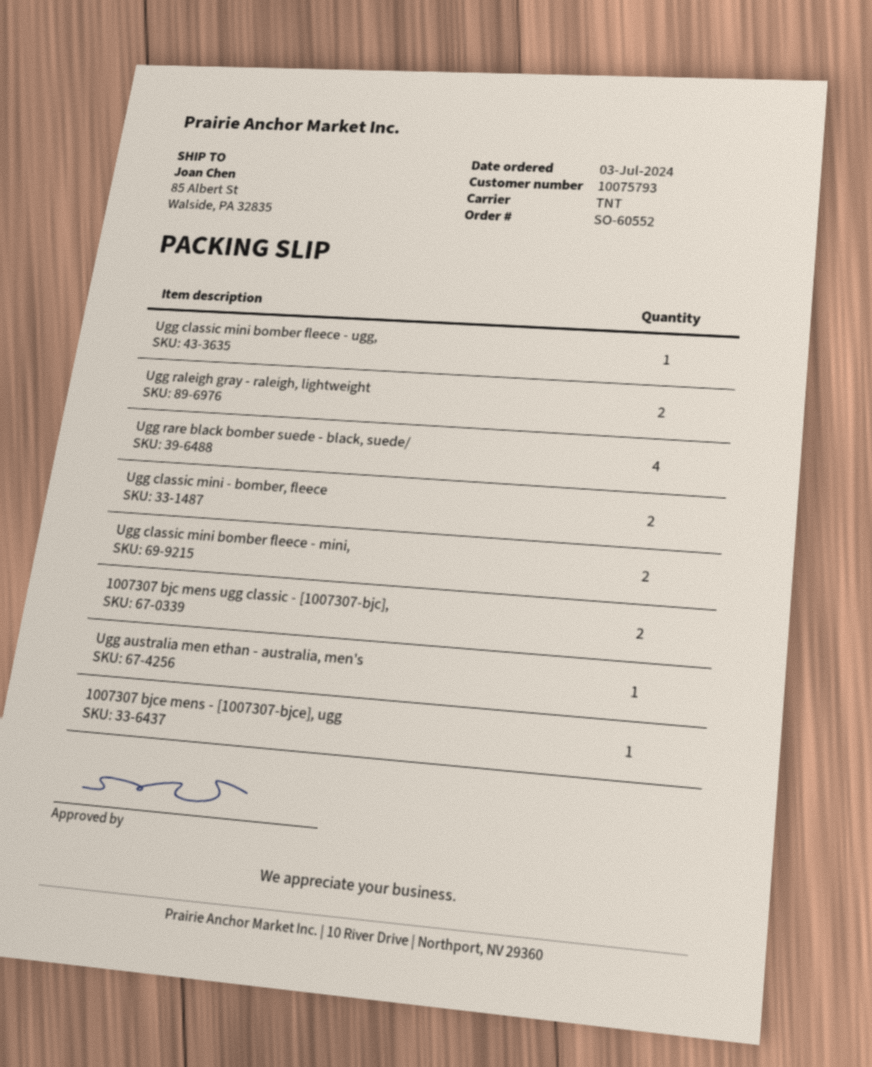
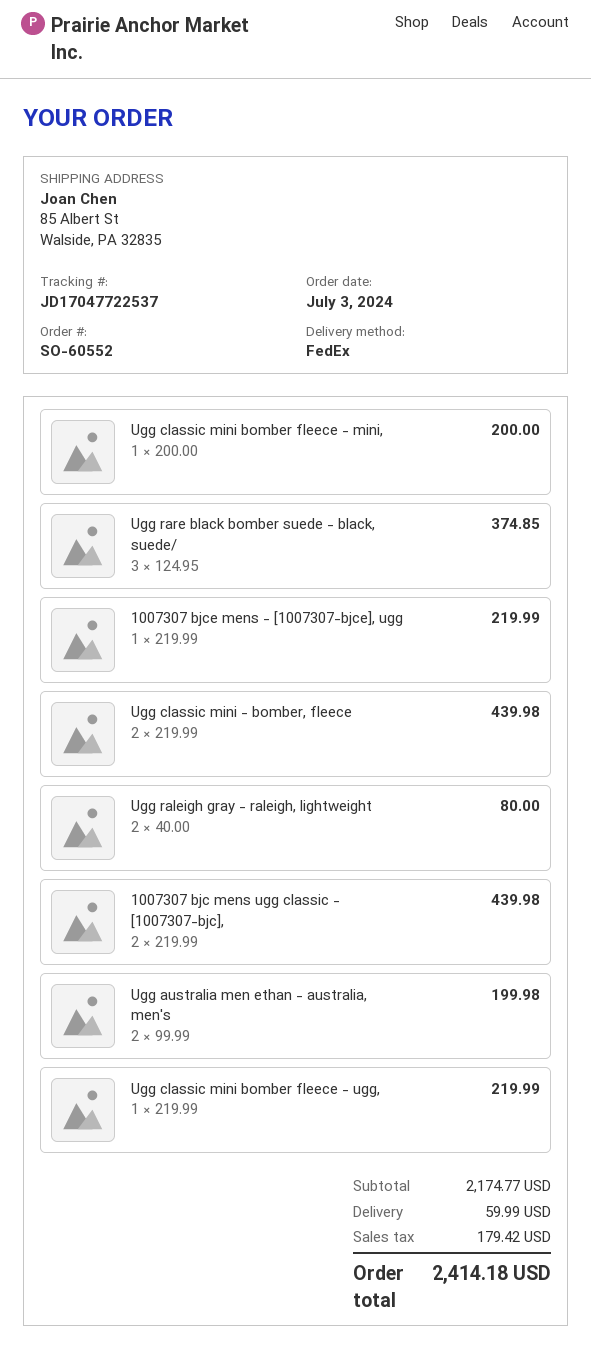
shipping method: TNT -> FedEx
Ugg rare black bomber suede - black, suede/: 4 -> 3
Ugg classic mini bomber fleece - mini,: 2 -> 1
Ugg australia men ethan - australia, men's: 1 -> 2

